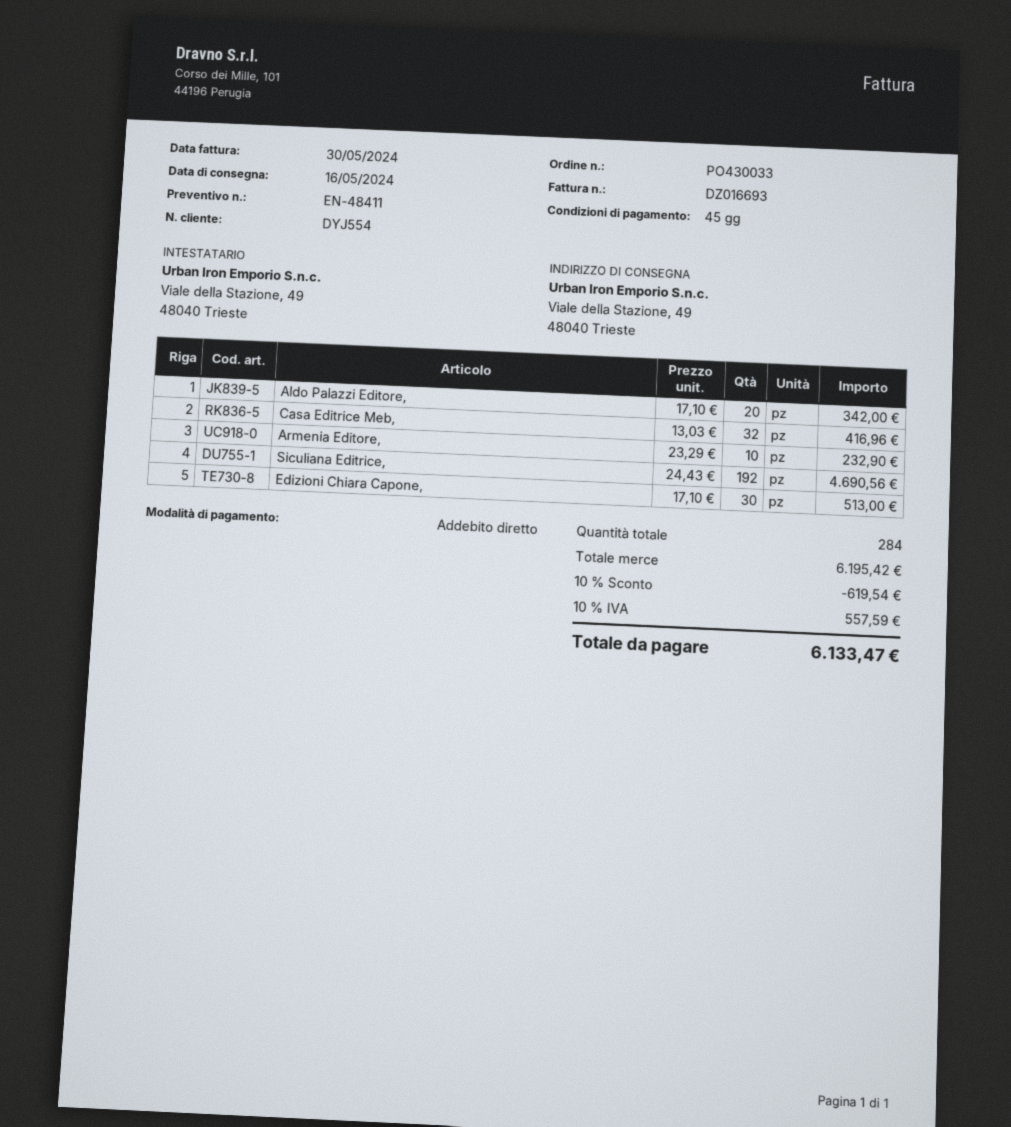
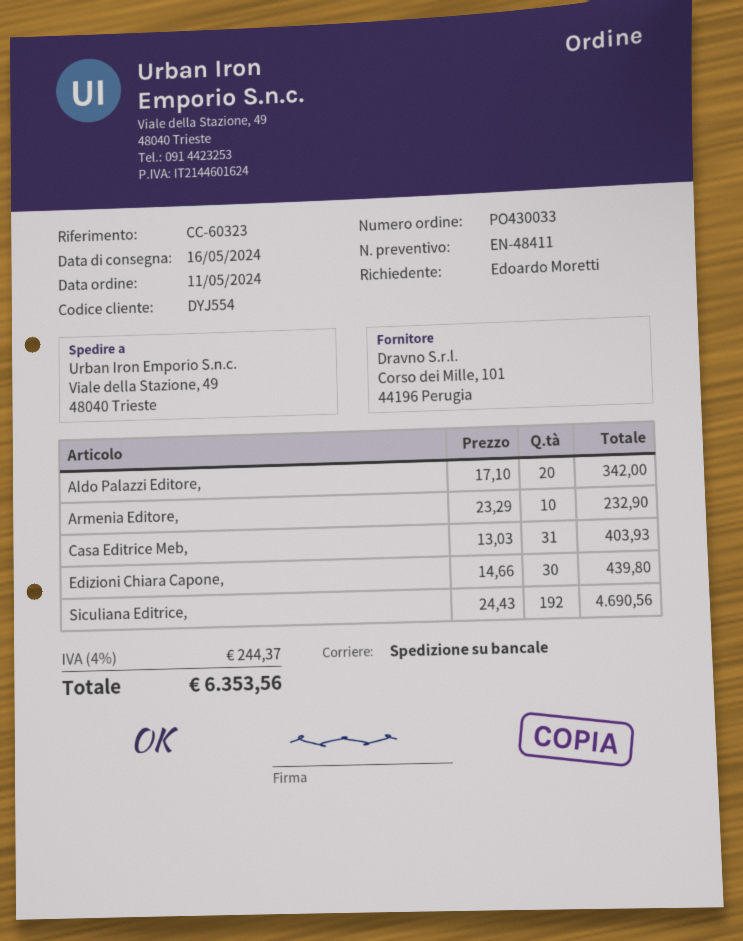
Casa Editrice Meb,: 32 x 13.03 = 416.96 -> 31 x 13.03 = 403.93
Edizioni Chiara Capone,: 30 x 17.10 = 513.00 -> 30 x 14.66 = 439.80
discount: 10% = 619.54 -> none
tax: 10% = 557.59 -> 4% = 244.37
total: 6133.47 -> 6353.56

